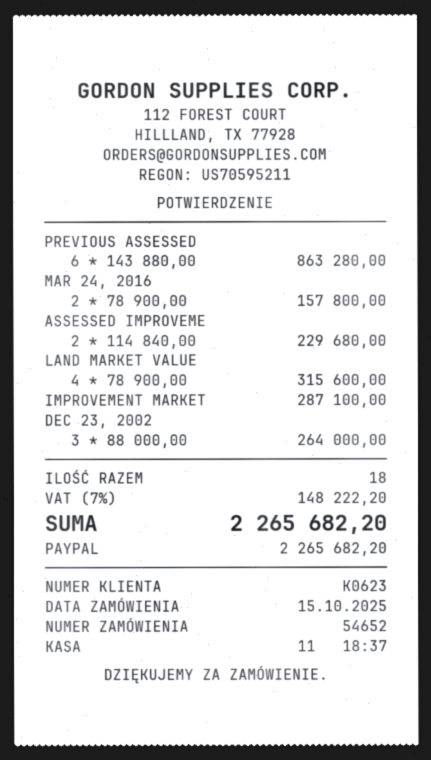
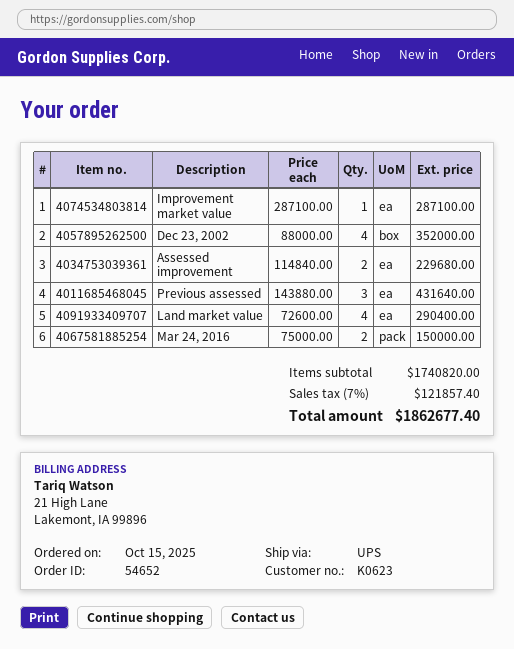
PREVIOUS ASSESSED: 6 x 143880.00 = 863280.00 -> 3 x 143880.00 = 431640.00
MAR 24, 2016: 2 x 78900.00 = 157800.00 -> 2 x 75000.00 = 150000.00
LAND MARKET VALUE: 4 x 78900.00 = 315600.00 -> 4 x 72600.00 = 290400.00
DEC 23, 2002: 3 x 88000.00 = 264000.00 -> 4 x 88000.00 = 352000.00
tax: 7% = 148222.20 -> 7% = 121857.40
total: 2265682.20 -> 1862677.40

